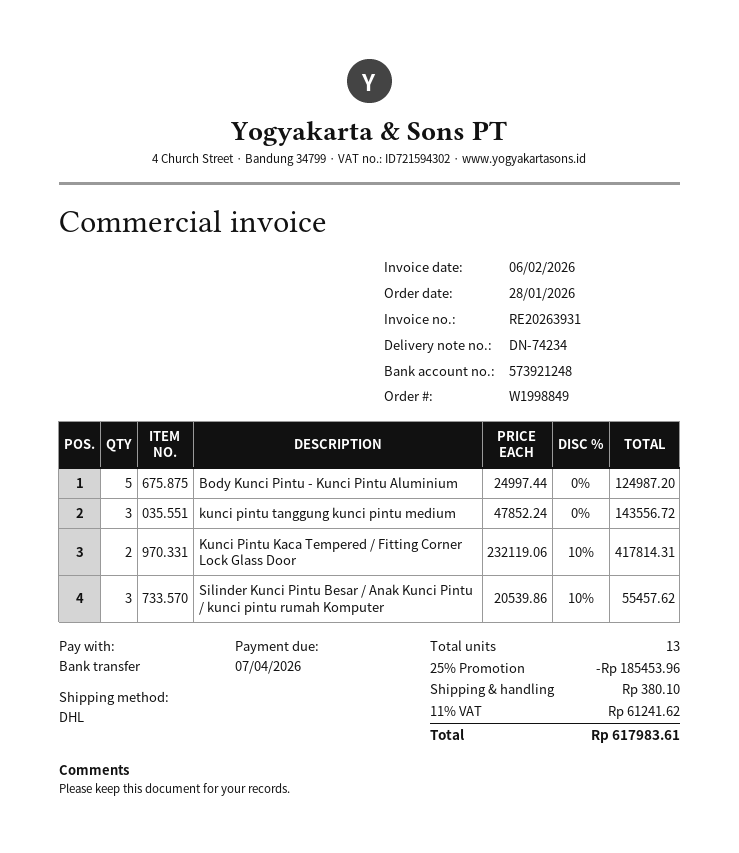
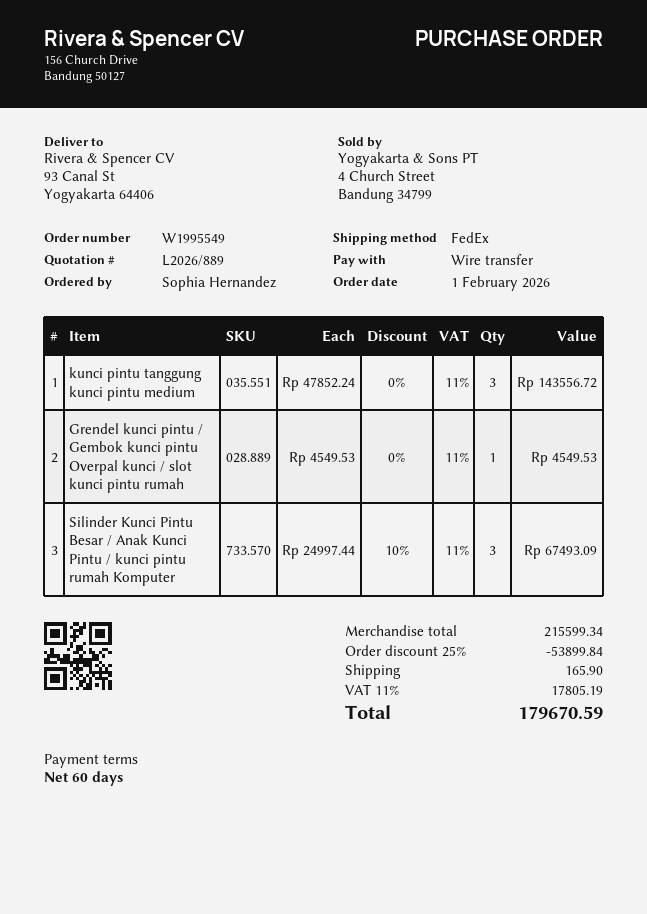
order number: W1998849 -> W1995549
order date: 2026-01-28 -> 2026-02-01
shipping method: DHL -> FedEx
Body Kunci Pintu - Kunci Pintu Aluminium: 5 x 24997.44 = 124987.20 -> none
Kunci Pintu Kaca Tempered / Fitting Corner Lock Glass Door: 2 x 232119.06 - 10% = 417814.31 -> none
Silinder Kunci Pintu Besar / Anak Kunci Pintu / kunci pintu rumah Komputer: 3 x 20539.86 - 10% = 55457.62 -> 3 x 24997.44 - 10% = 67493.09
Grendel kunci pintu / Gembok kunci pintu Overpal kunci / slot kunci pintu rumah: none -> 1 x 4549.53 = 4549.53
discount: 25% = 185453.96 -> 25% = 53899.84
shipping: 380.10 -> 165.90
tax: 11% = 61241.62 -> 11% = 17805.19
total: 617983.61 -> 179670.59

